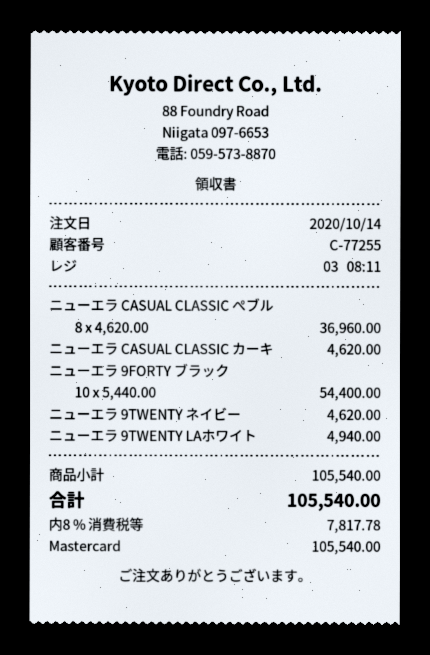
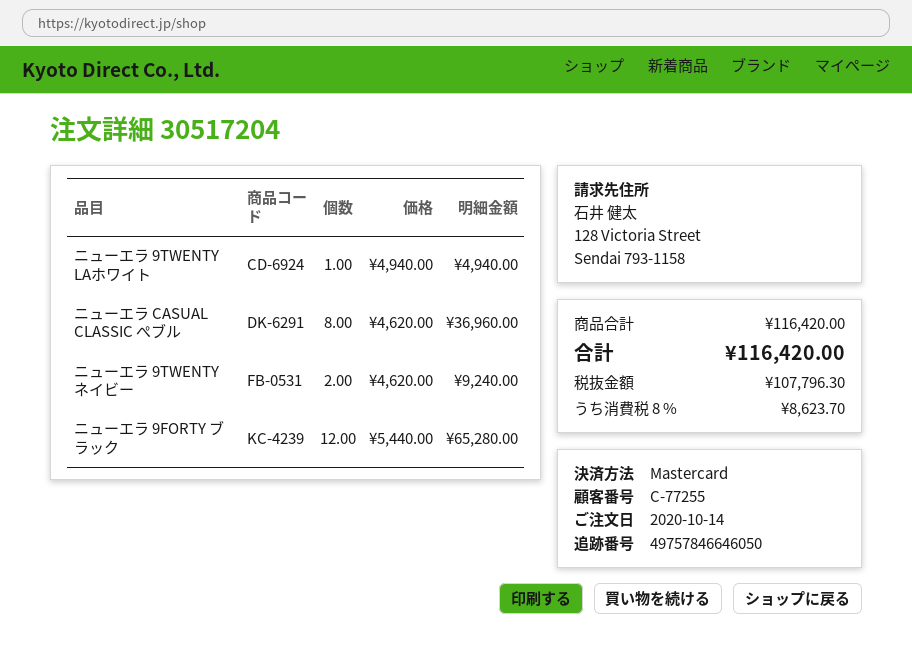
ニューエラ CASUAL CLASSIC カーキ: 1 x 4620.00 = 4620.00 -> none
ニューエラ 9FORTY ブラック: 10 x 5440.00 = 54400.00 -> 12 x 5440.00 = 65280.00
ニューエラ 9TWENTY ネイビー: 1 x 4620.00 = 4620.00 -> 2 x 4620.00 = 9240.00
subtotal: 105540.00 -> 116420.00
tax: 8% = 7817.78 -> 8% = 8623.70
total: 105540.00 -> 116420.00

